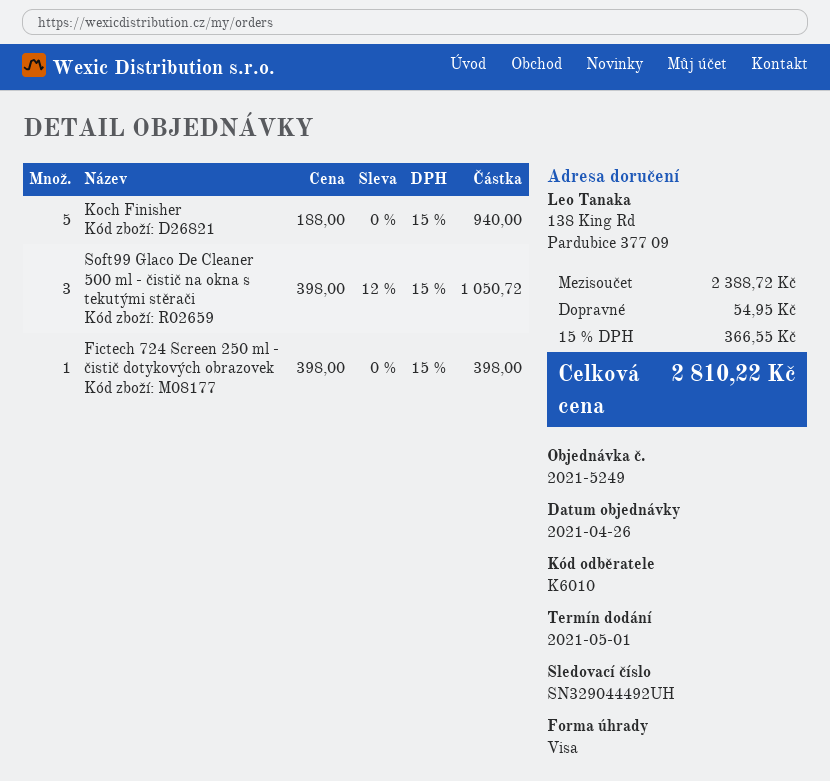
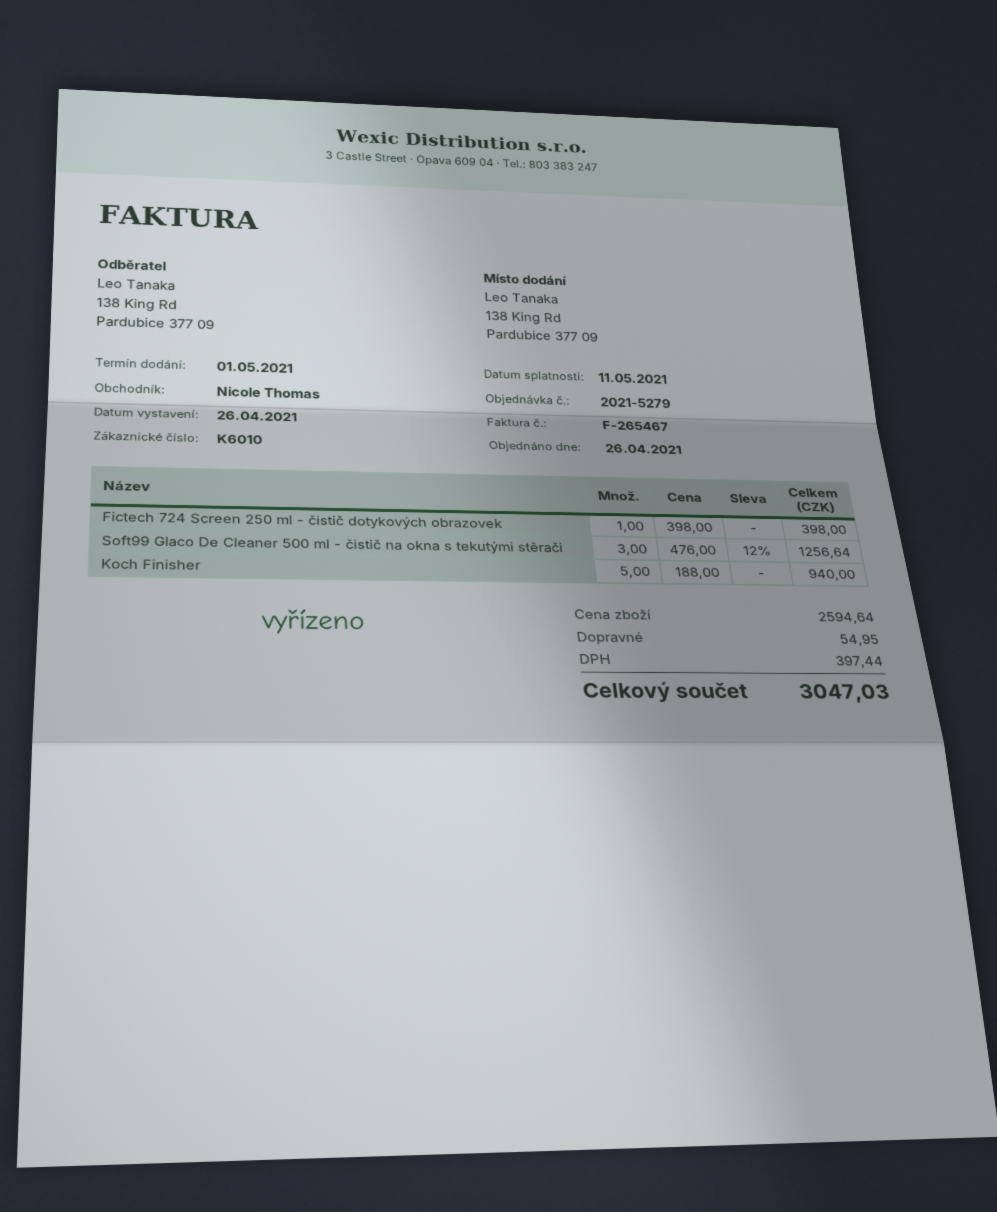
order number: 2021-5249 -> 2021-5279
Soft99 Glaco De Cleaner 500 ml - čistič na okna s tekutými stěrači: 3 x 398.00 - 12% = 1050.72 -> 3 x 476.00 - 12% = 1256.64
subtotal: 2388.72 -> 2594.64
tax: 366.55 -> 397.44
total: 2810.22 -> 3047.03

